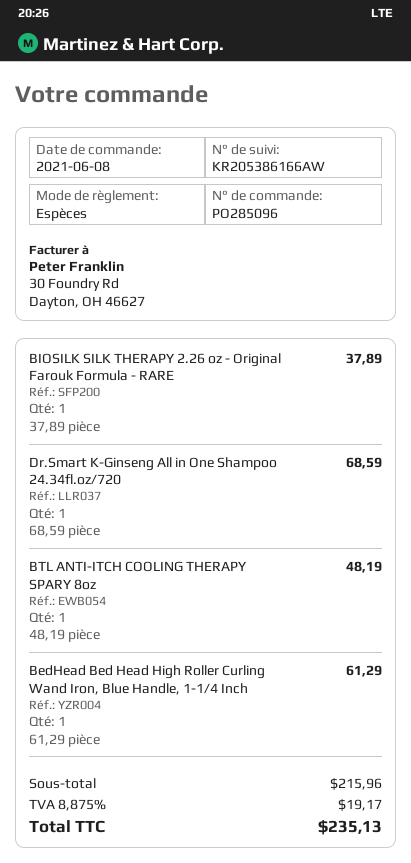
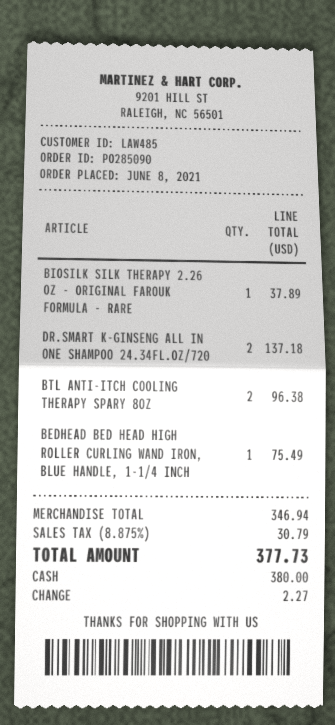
order number: PO285096 -> PO285090
Dr.Smart K-Ginseng All in One Shampoo 24.34fl.oz/720: 1 for 68.59 -> 2 for 137.18
BTL ANTI-ITCH COOLING THERAPY SPARY 8oz: 1 for 48.19 -> 2 for 96.38
BedHead Bed Head High Roller Curling Wand Iron, Blue Handle, 1-1/4 Inch: 1 for 61.29 -> 1 for 75.49
subtotal: 215.96 -> 346.94
tax: 8.875% = 19.17 -> 8.875% = 30.79
total: 235.13 -> 377.73

